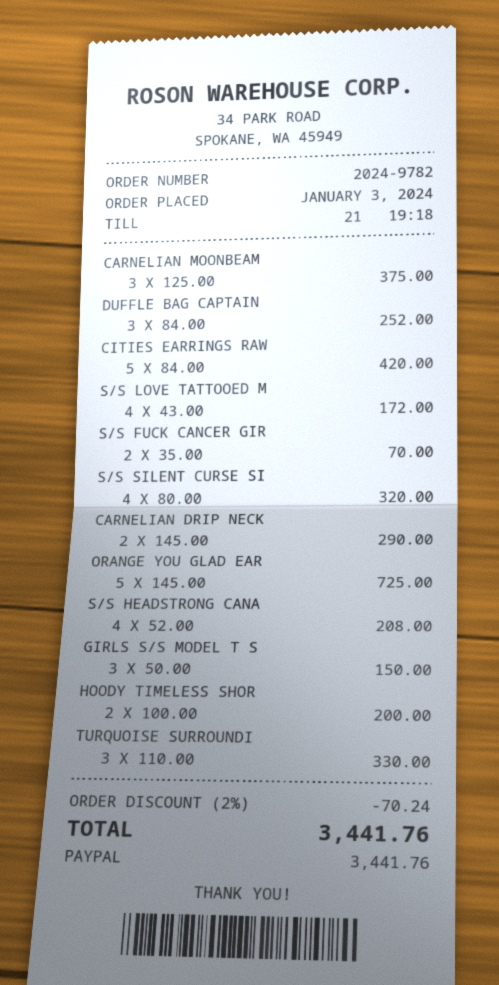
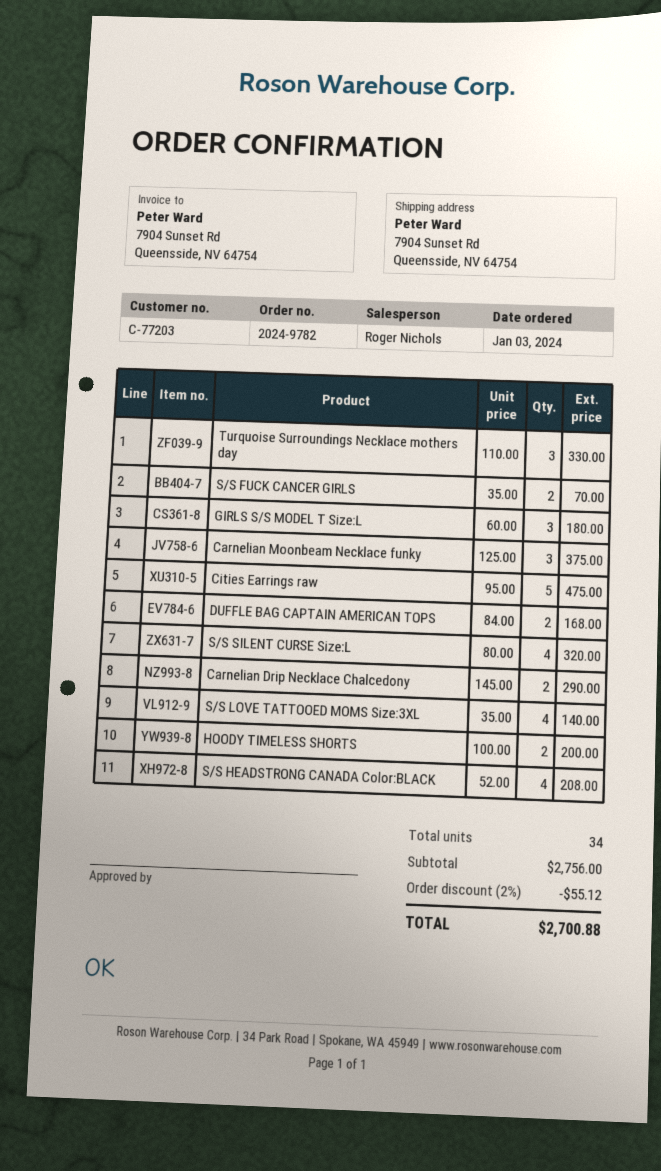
DUFFLE BAG CAPTAIN: 3 x 84.00 = 252.00 -> 2 x 84.00 = 168.00
CITIES EARRINGS RAW: 5 x 84.00 = 420.00 -> 5 x 95.00 = 475.00
S/S LOVE TATTOOED M: 4 x 43.00 = 172.00 -> 4 x 35.00 = 140.00
ORANGE YOU GLAD EAR: 5 x 145.00 = 725.00 -> none
GIRLS S/S MODEL T S: 3 x 50.00 = 150.00 -> 3 x 60.00 = 180.00
discount: 2% = 70.24 -> 2% = 55.12
total: 3441.76 -> 2700.88

